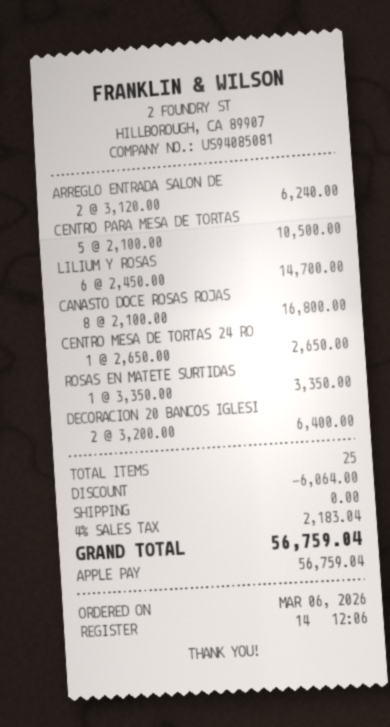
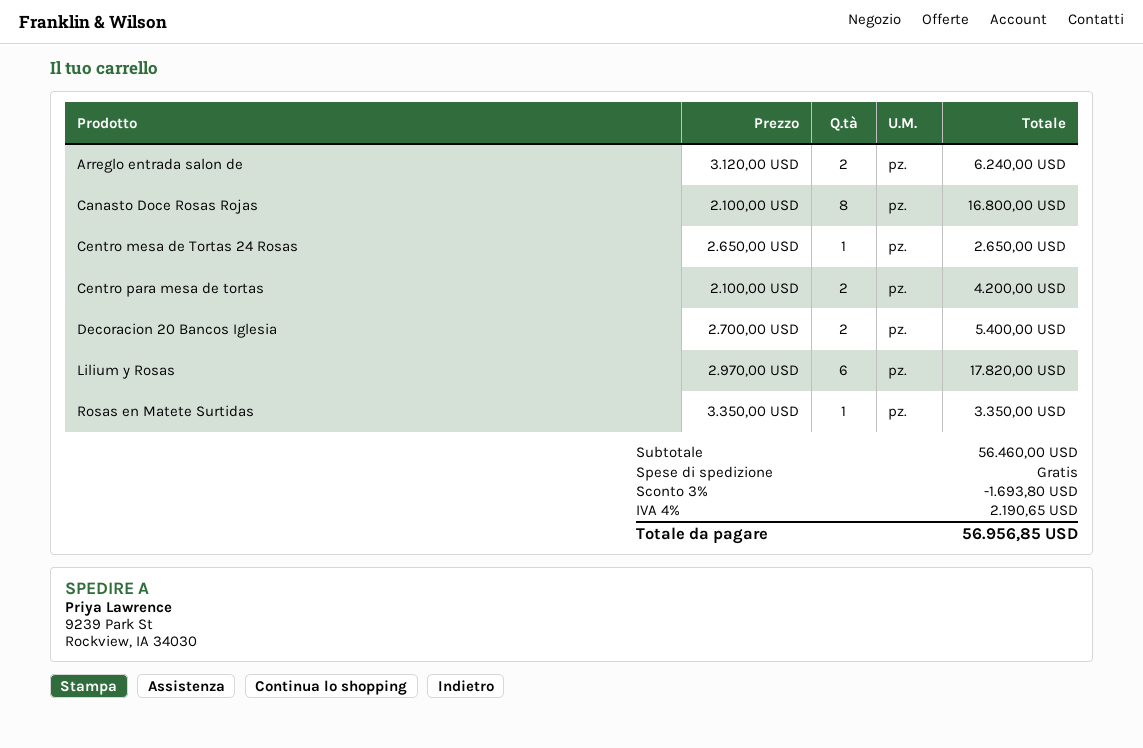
CENTRO PARA MESA DE TORTAS: 5 x 2100.00 = 10500.00 -> 2 x 2100.00 = 4200.00
LILIUM Y ROSAS: 6 x 2450.00 = 14700.00 -> 6 x 2970.00 = 17820.00
DECORACION 20 BANCOS IGLESI: 2 x 3200.00 = 6400.00 -> 2 x 2700.00 = 5400.00
discount: 6064.00 -> 1693.80
tax: 4% = 2183.04 -> 4% = 2190.65
total: 56759.04 -> 56956.85

